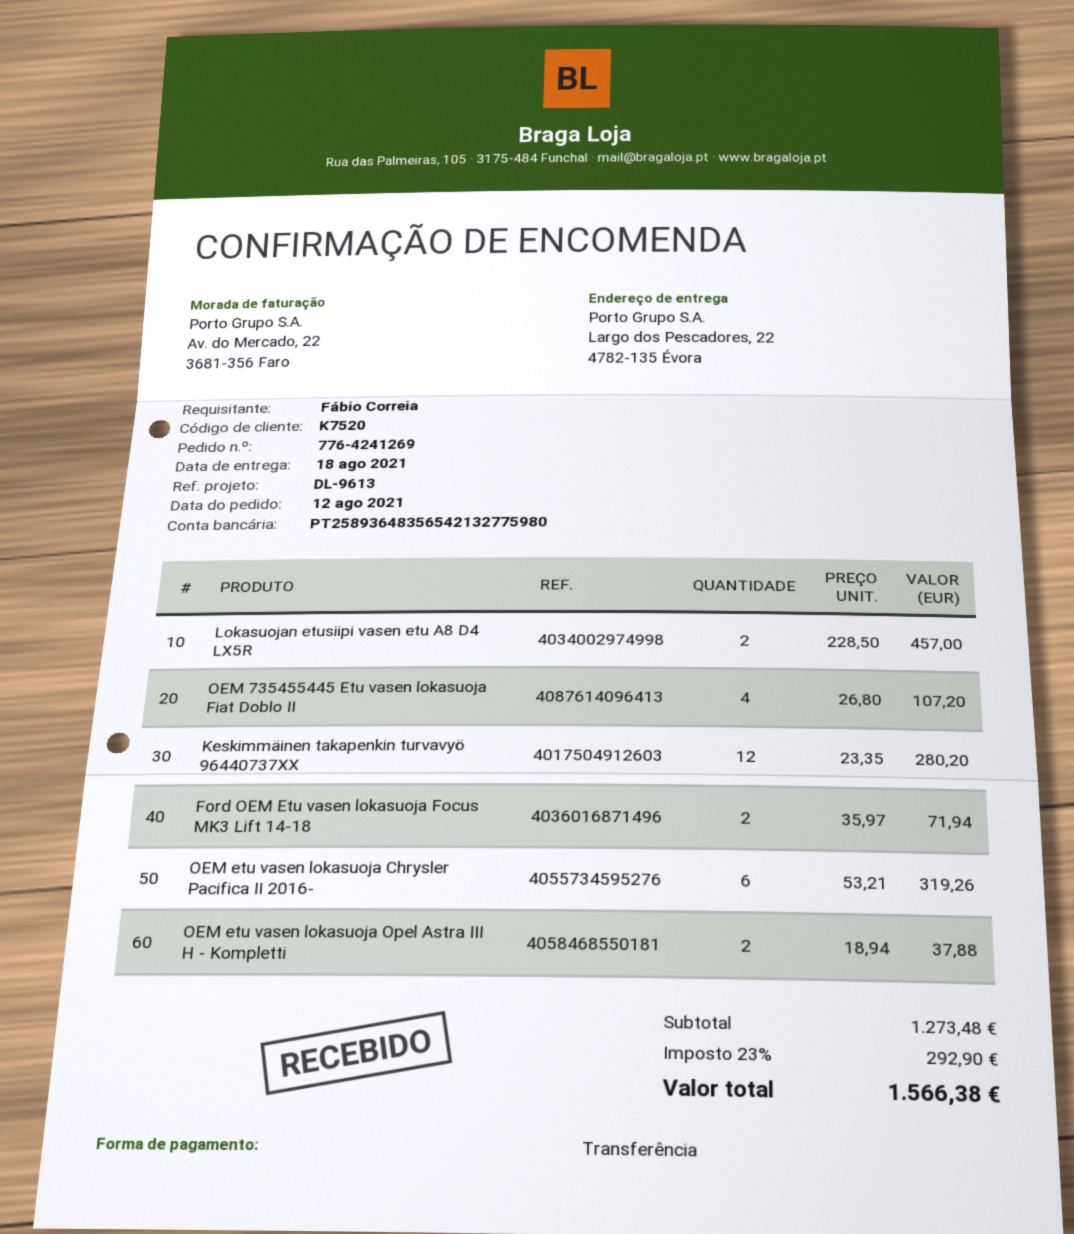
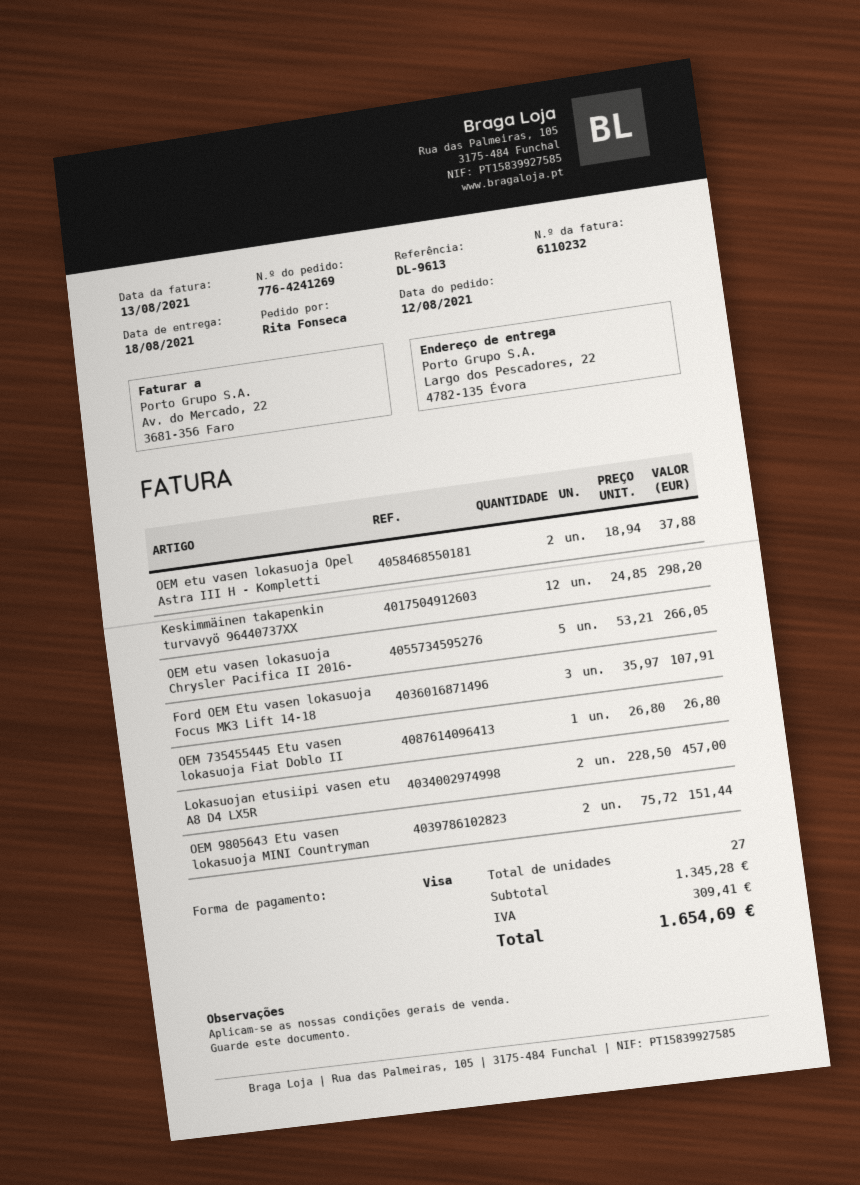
ordered by: Fábio Correia -> Rita Fonseca
payment method: bank transfer -> Visa
OEM 735455445 Etu vasen lokasuoja Fiat Doblo II: 4 x 26.80 = 107.20 -> 1 x 26.80 = 26.80
Keskimmäinen takapenkin turvavyö 96440737XX: 12 x 23.35 = 280.20 -> 12 x 24.85 = 298.20
Ford OEM Etu vasen lokasuoja Focus MK3 Lift 14-18: 2 x 35.97 = 71.94 -> 3 x 35.97 = 107.91
OEM etu vasen lokasuoja Chrysler Pacifica II 2016-: 6 x 53.21 = 319.26 -> 5 x 53.21 = 266.05
OEM 9805643 Etu vasen lokasuoja MINI Countryman: none -> 2 x 75.72 = 151.44
subtotal: 1273.48 -> 1345.28
tax: 292.90 -> 309.41
total: 1566.38 -> 1654.69

